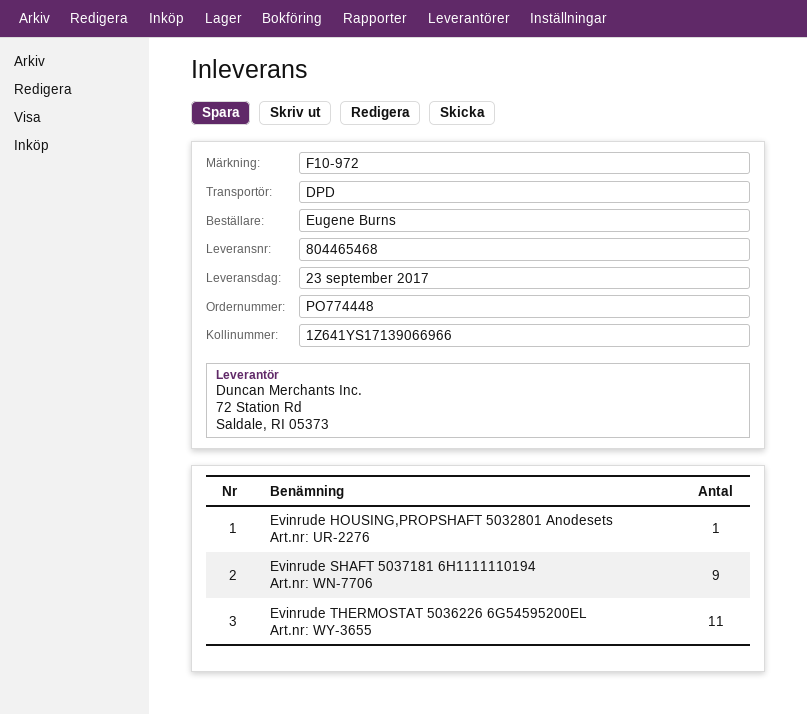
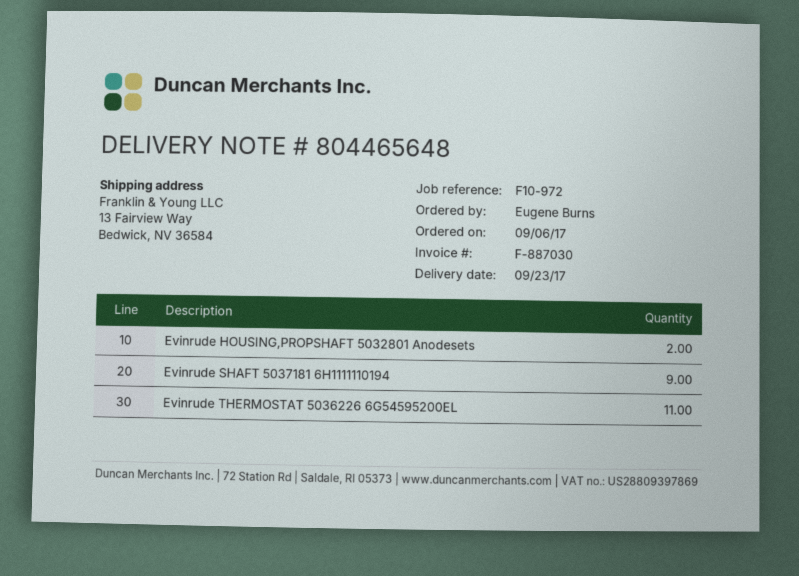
delivery note number: 804465468 -> 804465648
Evinrude HOUSING,PROPSHAFT 5032801 Anodesets: 1 -> 2

